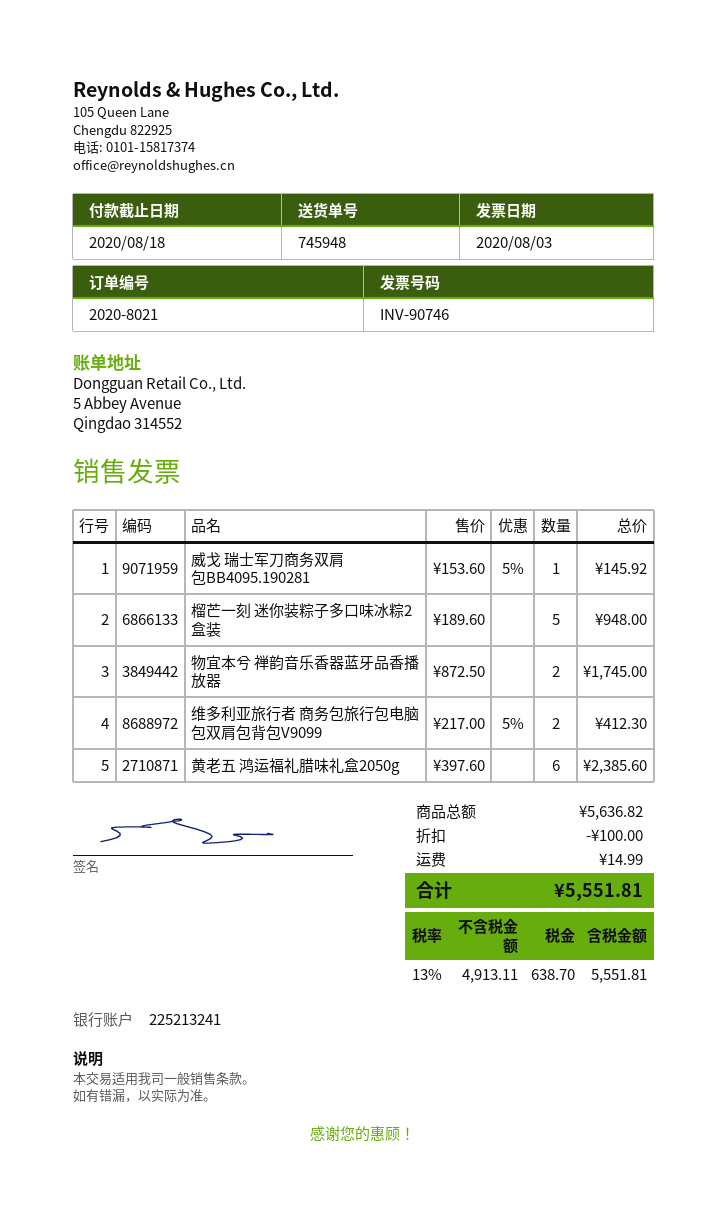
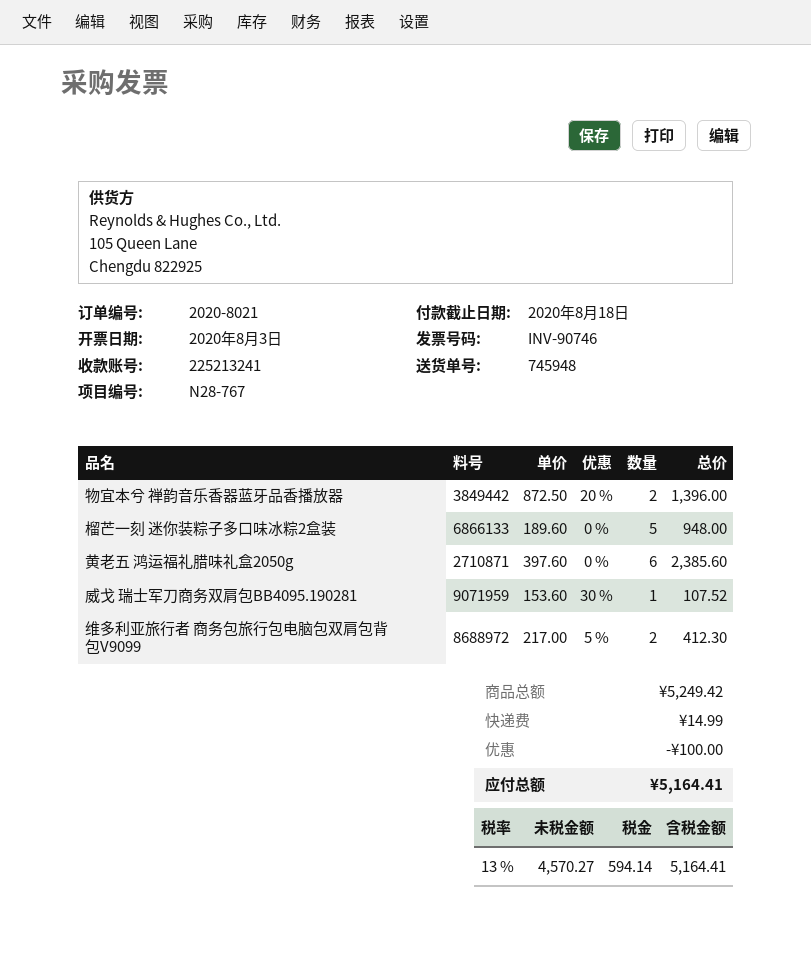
威戈 瑞士军刀商务双肩包BB4095.190281: 1 x 153.60 - 5% = 145.92 -> 1 x 153.60 - 30% = 107.52
物宜本兮 禅韵音乐香器蓝牙品香播放器: 2 x 872.50 = 1745.00 -> 2 x 872.50 - 20% = 1396.00
subtotal: 5636.82 -> 5249.42
net: 4913.11 -> 4570.27
tax: 13% = 638.70 -> 13% = 594.14
total: 5551.81 -> 5164.41

